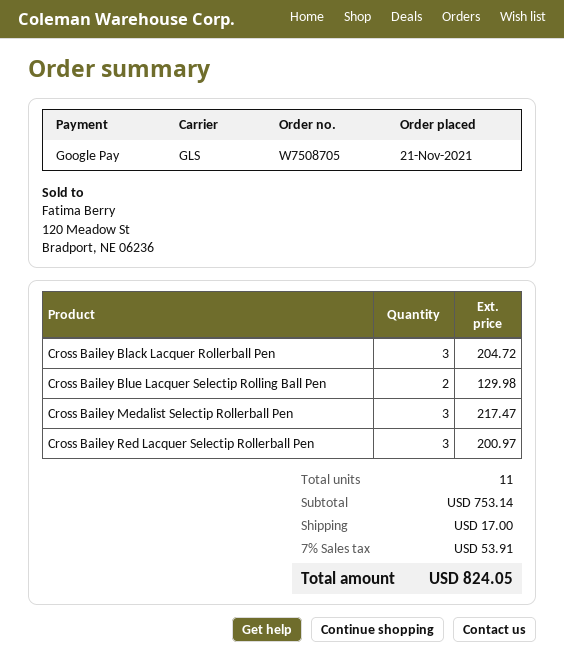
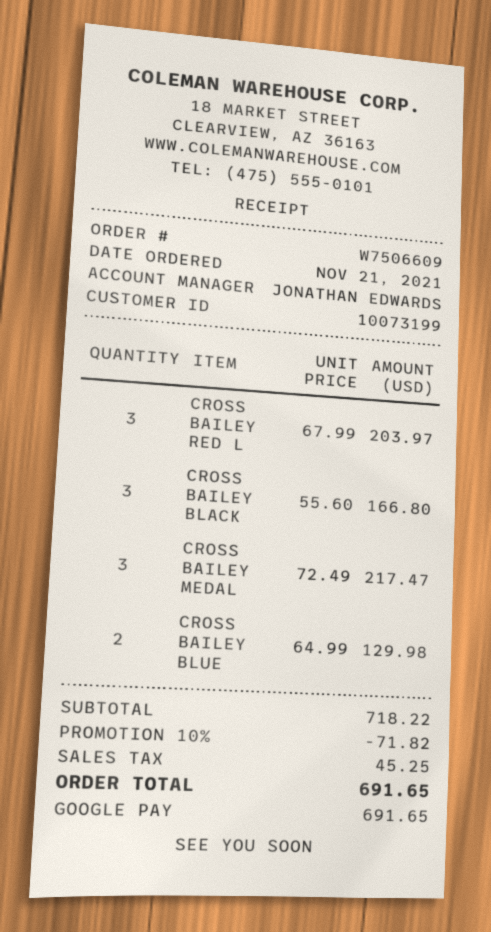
order number: W7508705 -> W7506609
Cross Bailey Black Lacquer Rollerball Pen: 3 for 204.72 -> 3 for 166.80
Cross Bailey Red Lacquer Selectip Rollerball Pen: 3 for 200.97 -> 3 for 203.97
subtotal: 753.14 -> 718.22
discount: none -> 10% = 71.82
shipping: 17.00 -> none
tax: 53.91 -> 45.25
total: 824.05 -> 691.65

